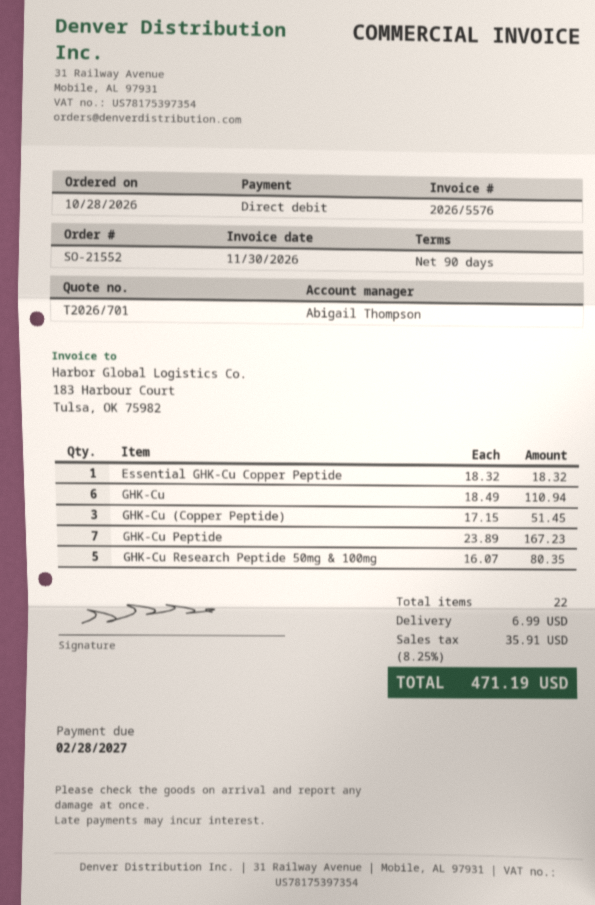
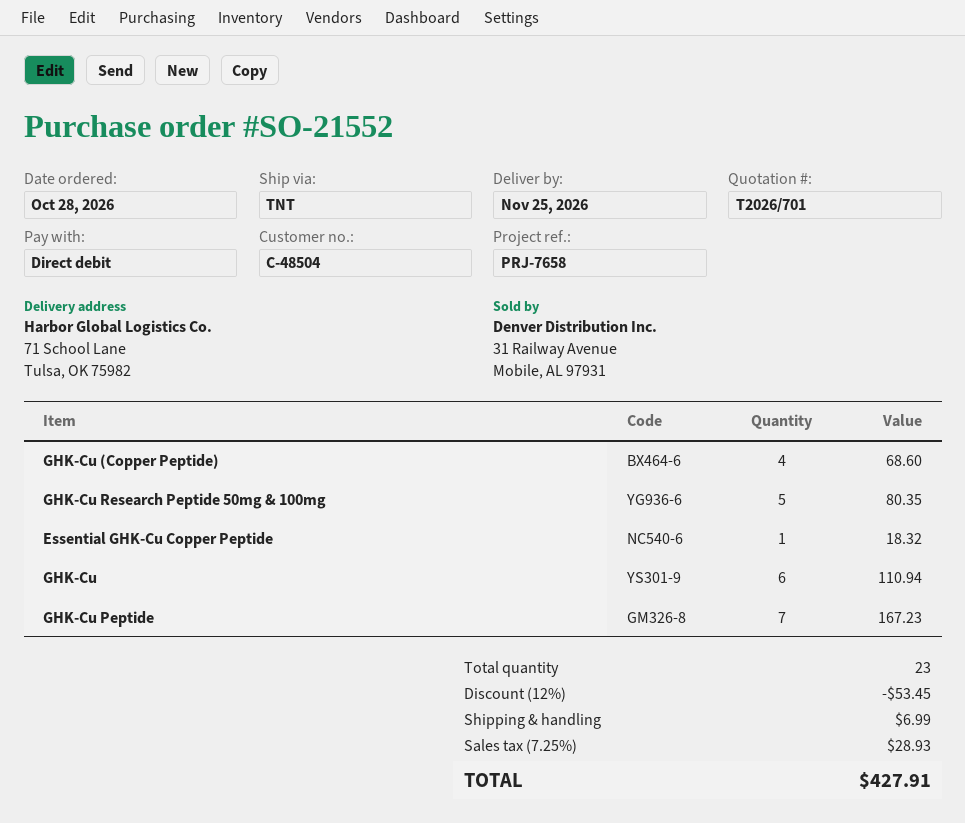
GHK-Cu (Copper Peptide): 3 for 51.45 -> 4 for 68.60
total quantity: 22 -> 23
discount: none -> 12% = 53.45
tax: 8.25% = 35.91 -> 7.25% = 28.93
total: 471.19 -> 427.91

